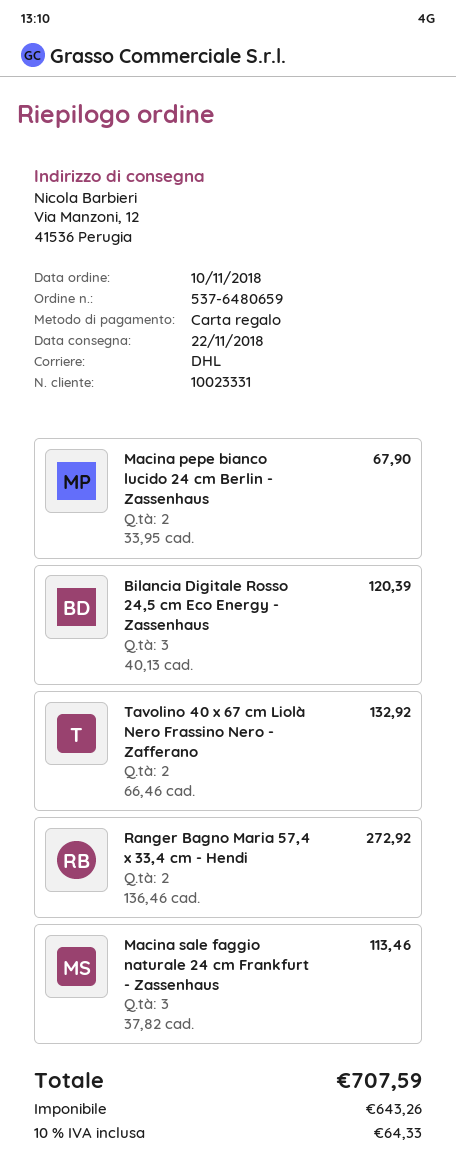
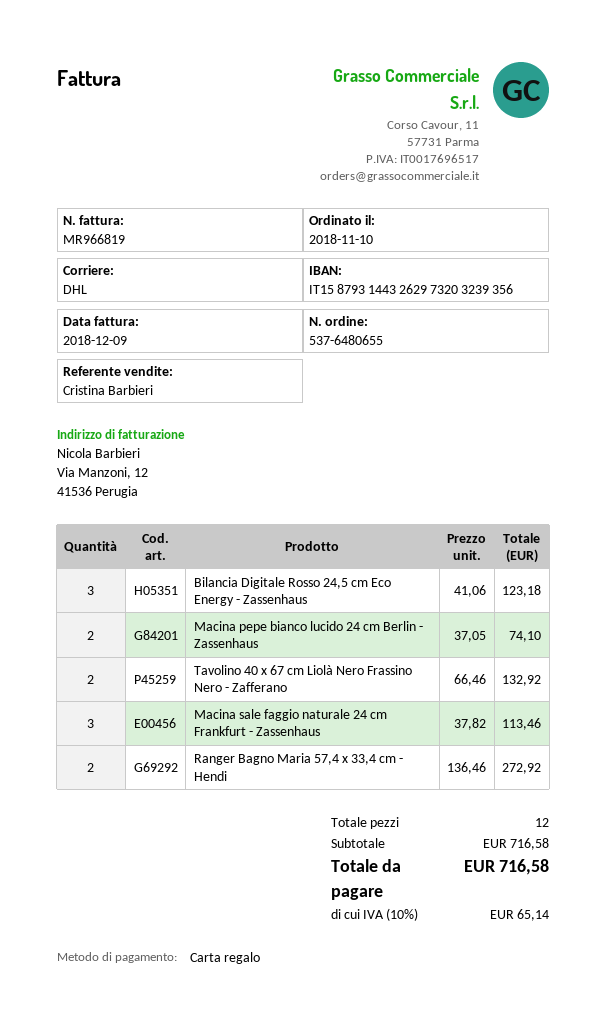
order number: 537-6480659 -> 537-6480655
Macina pepe bianco lucido 24 cm Berlin - Zassenhaus: 2 x 33.95 = 67.90 -> 2 x 37.05 = 74.10
Bilancia Digitale Rosso 24,5 cm Eco Energy - Zassenhaus: 3 x 40.13 = 120.39 -> 3 x 41.06 = 123.18
tax: 10% = 64.33 -> 10% = 65.14
total: 707.59 -> 716.58

